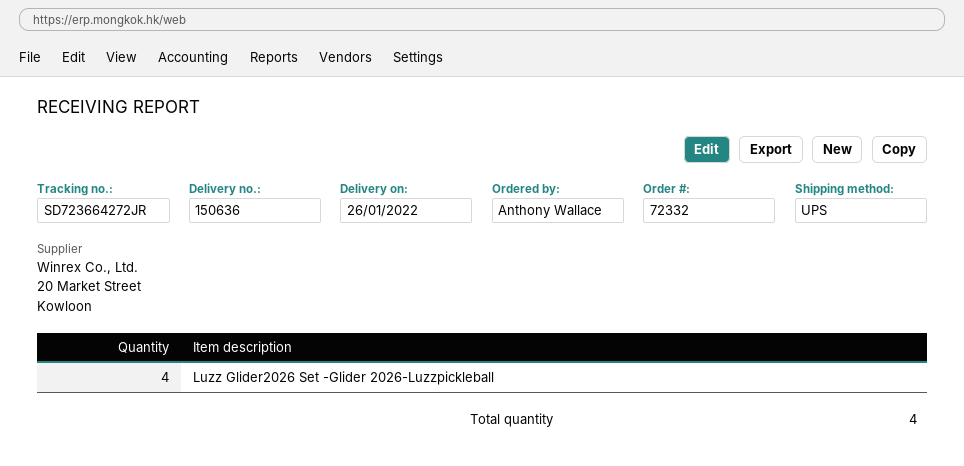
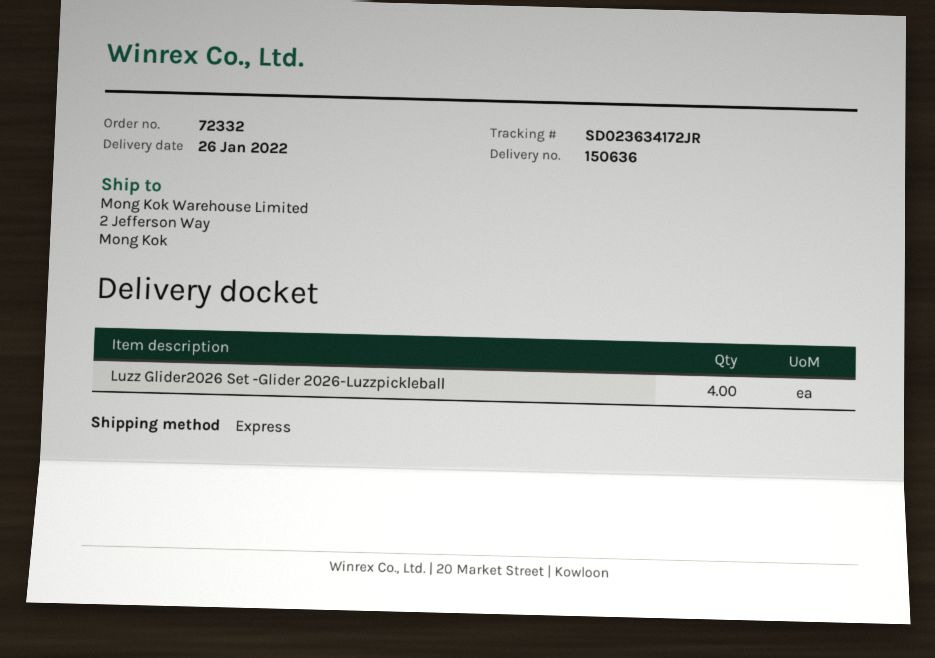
shipping method: UPS -> express
tracking number: SD723664272JR -> SD023634172JR

